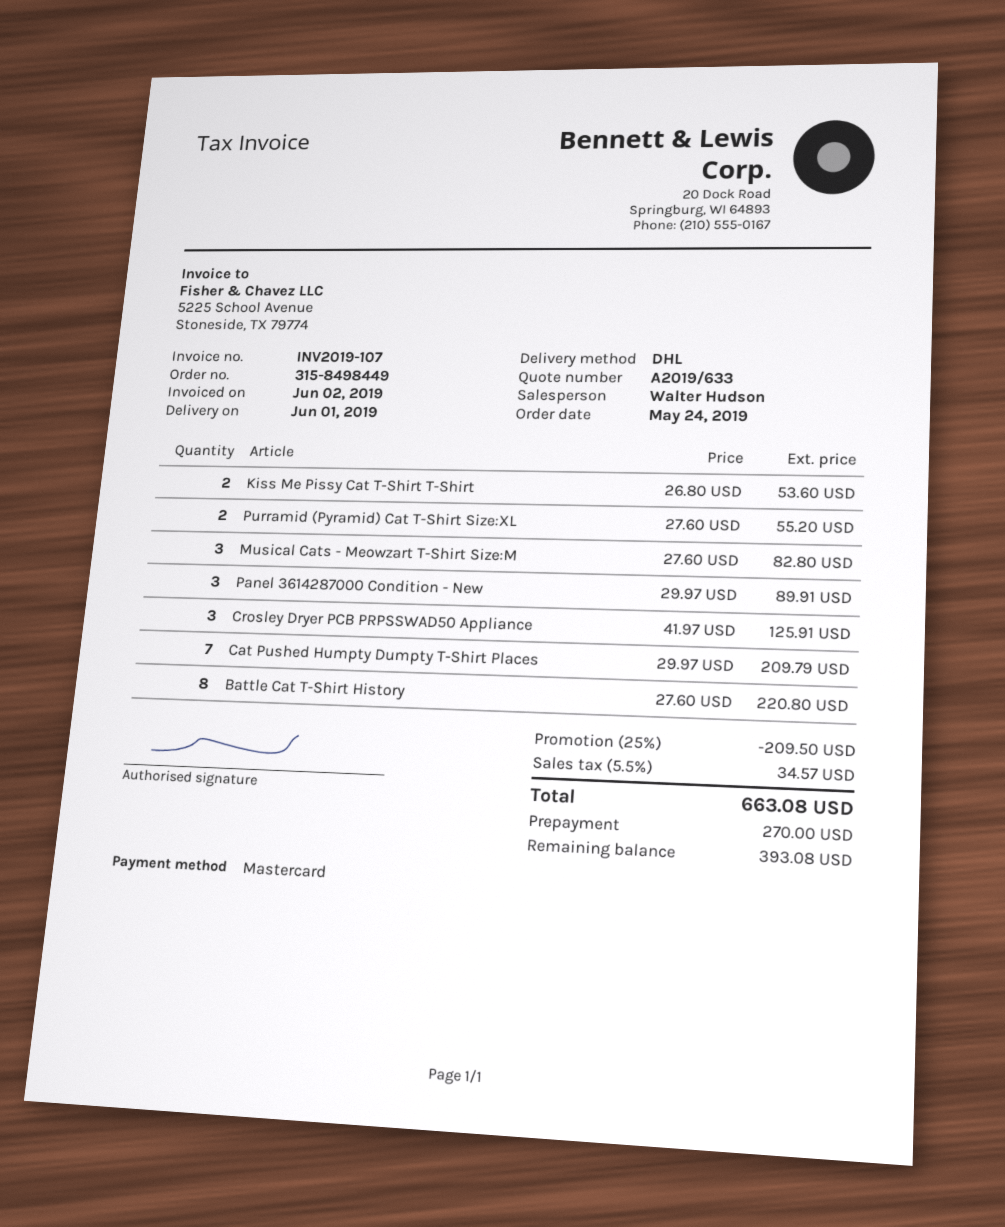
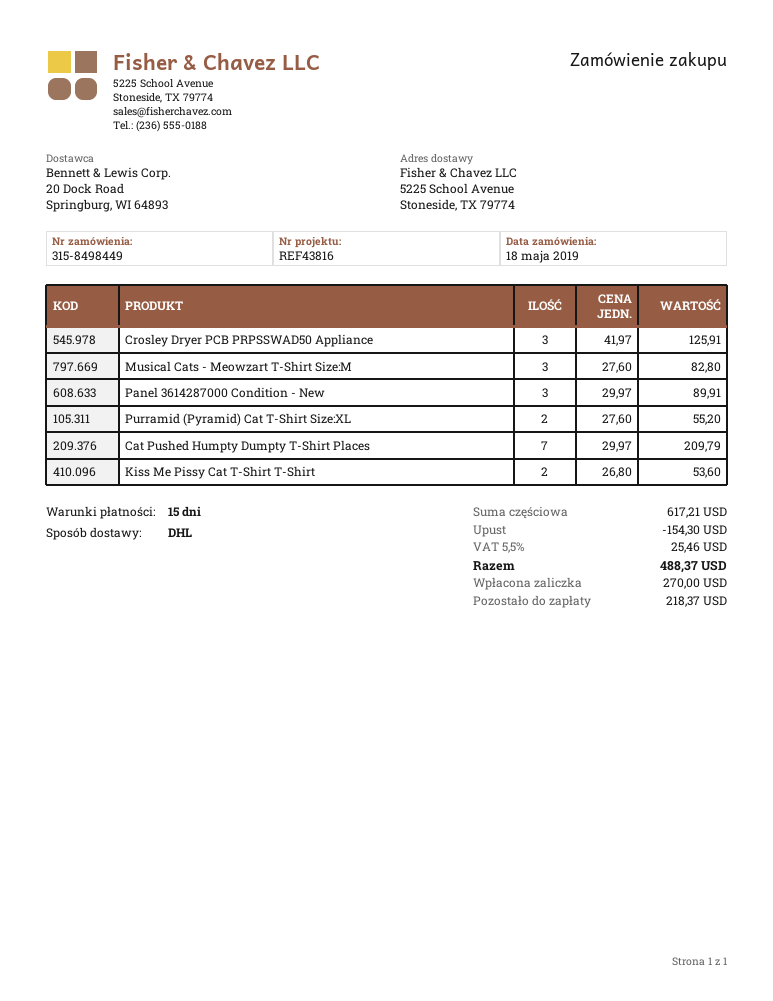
order date: 2019-05-24 -> 2019-05-18
Battle Cat T-Shirt History: 8 x 27.60 = 220.80 -> none
discount: 209.50 -> 154.30
tax: 5.5% = 34.57 -> 5.5% = 25.46
total: 663.08 -> 488.37
balance: 393.08 -> 218.37

